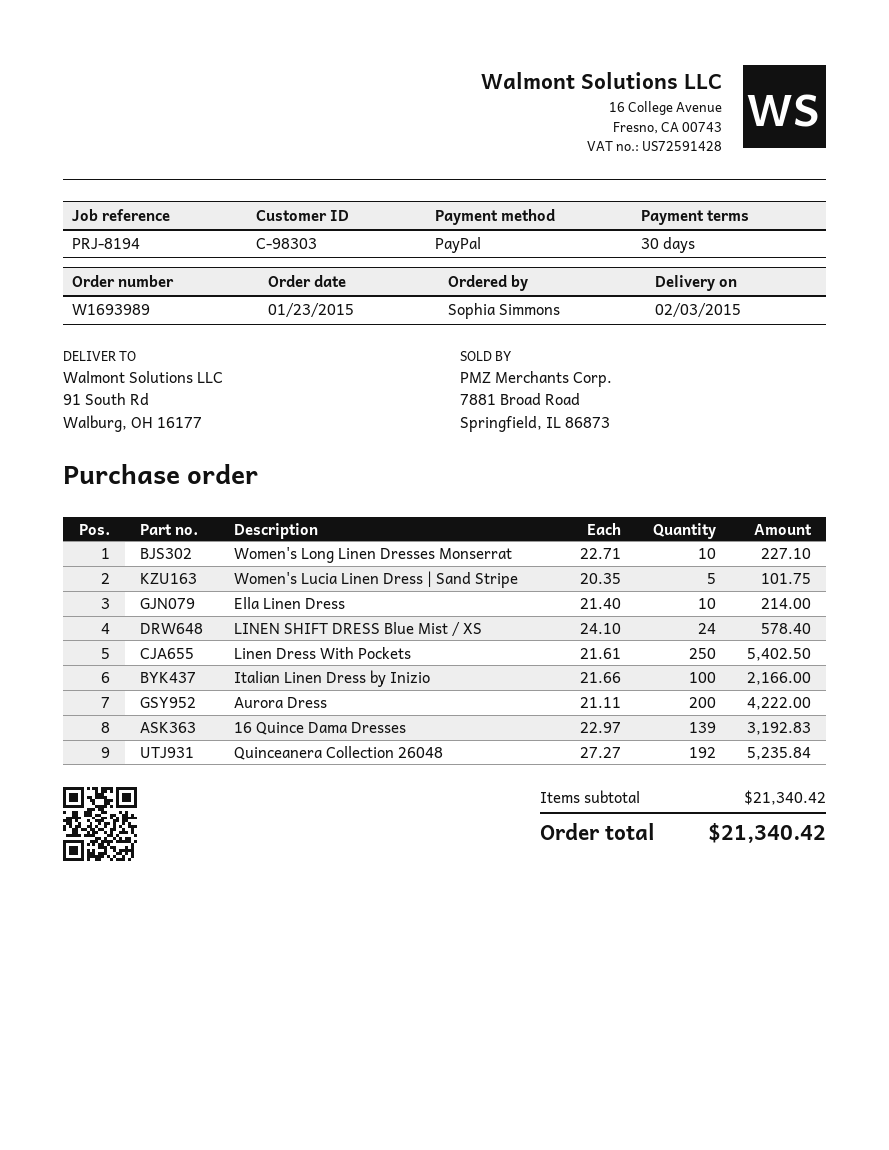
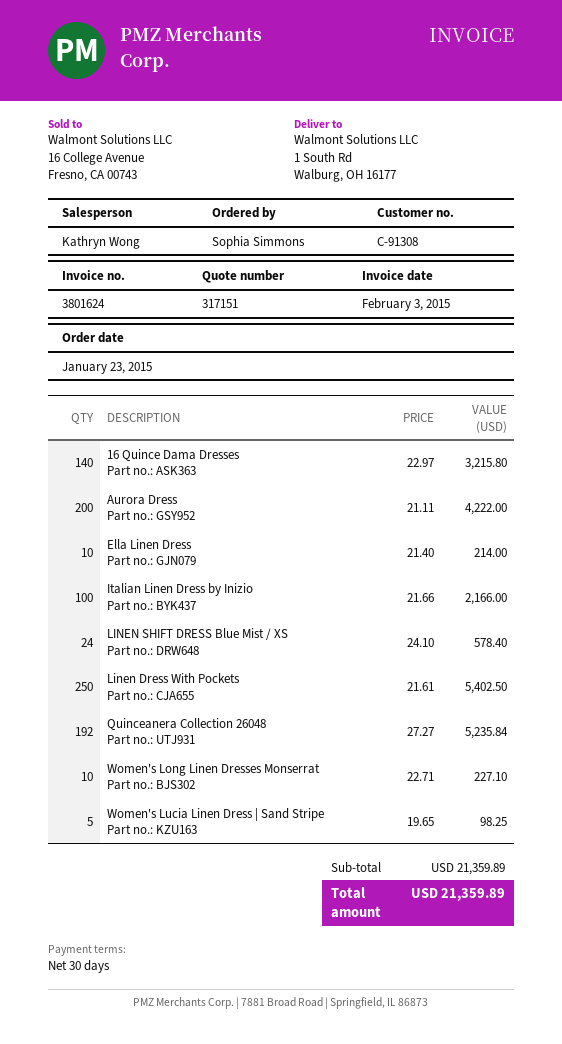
customer number: C-98303 -> C-91308
ship to: 91 South Rd, Walburg, OH 16177 -> 1 South Rd, Walburg, OH 16177
Women's Lucia Linen Dress | Sand Stripe: 5 x 20.35 = 101.75 -> 5 x 19.65 = 98.25
16 Quince Dama Dresses: 139 x 22.97 = 3192.83 -> 140 x 22.97 = 3215.80
subtotal: 21340.42 -> 21359.89
total: 21340.42 -> 21359.89

